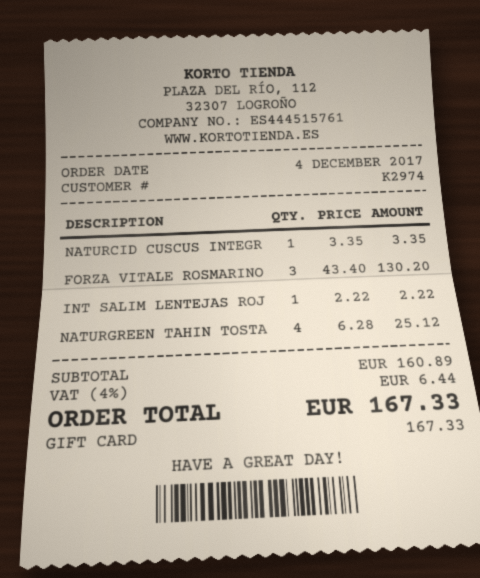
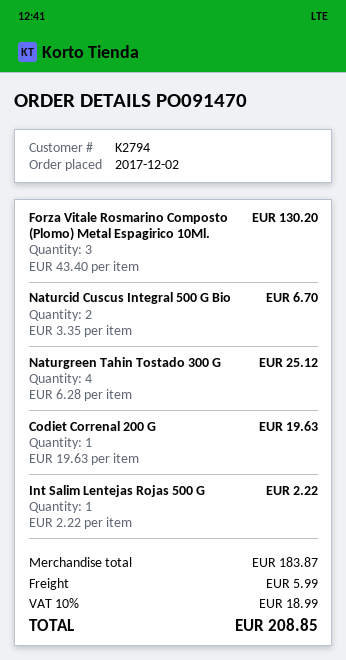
order date: 2017-12-04 -> 2017-12-02
customer number: K2974 -> K2794
NATURCID CUSCUS INTEGR: 1 x 3.35 = 3.35 -> 2 x 3.35 = 6.70
Codiet Correnal 200 G: none -> 1 x 19.63 = 19.63
subtotal: 160.89 -> 183.87
shipping: none -> 5.99
tax: 4% = 6.44 -> 10% = 18.99
total: 167.33 -> 208.85

